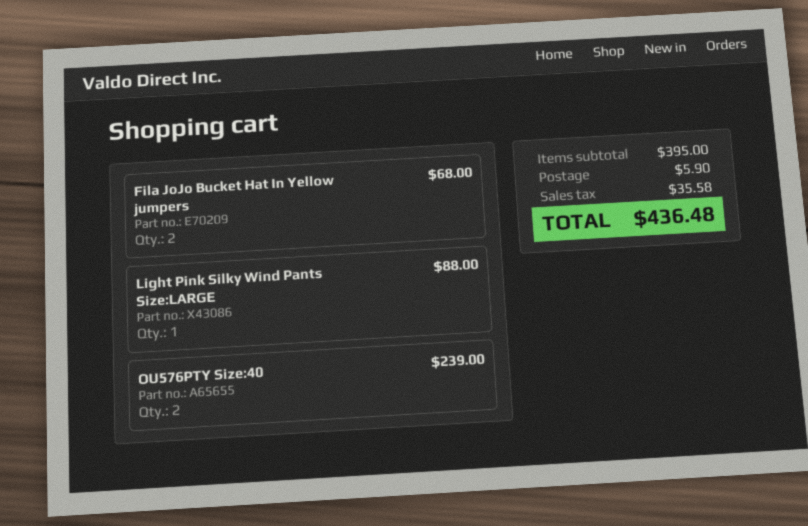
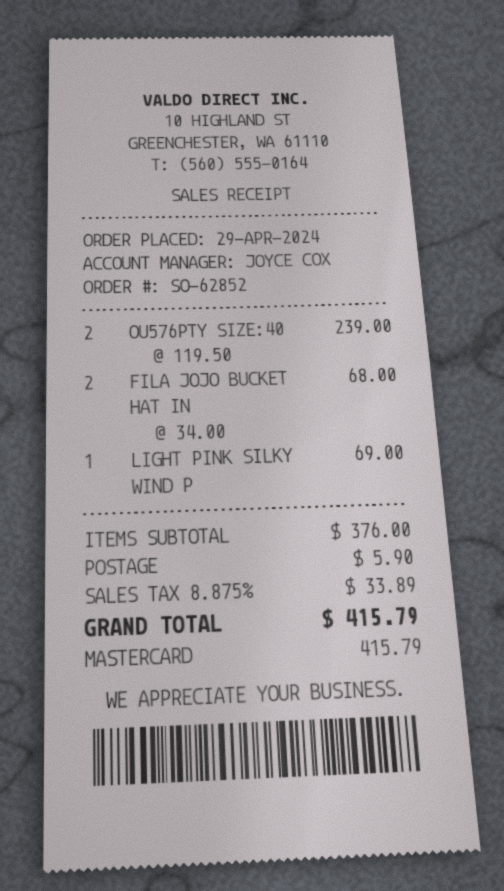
Light Pink Silky Wind Pants Size:LARGE: 1 for 88.00 -> 1 for 69.00
subtotal: 395.00 -> 376.00
tax: 35.58 -> 33.89
total: 436.48 -> 415.79

